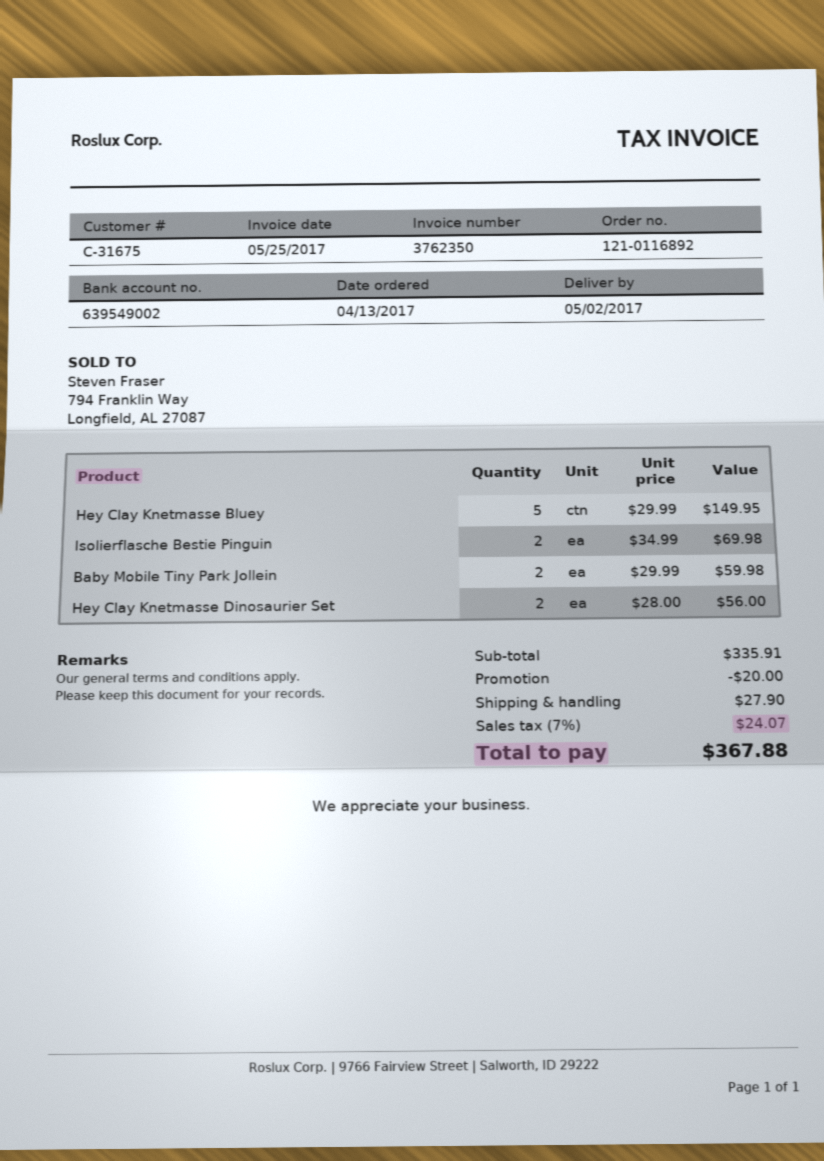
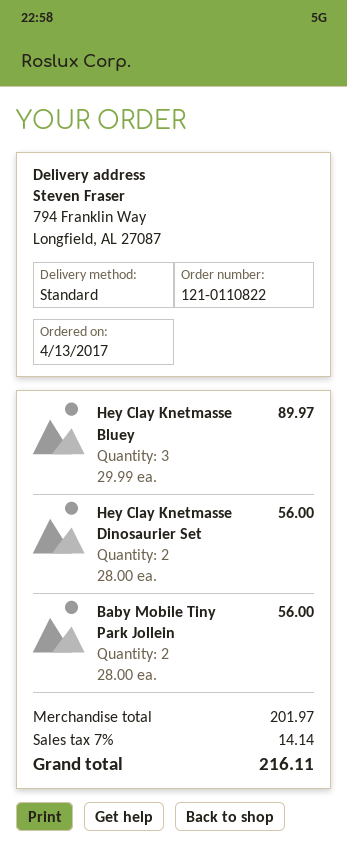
order number: 121-0116892 -> 121-0110822
Hey Clay Knetmasse Bluey: 5 x 29.99 = 149.95 -> 3 x 29.99 = 89.97
Isolierflasche Bestie Pinguin: 2 x 34.99 = 69.98 -> none
Baby Mobile Tiny Park Jollein: 2 x 29.99 = 59.98 -> 2 x 28.00 = 56.00
subtotal: 335.91 -> 201.97
discount: 20.00 -> none
shipping: 27.90 -> none
tax: 7% = 24.07 -> 7% = 14.14
total: 367.88 -> 216.11

